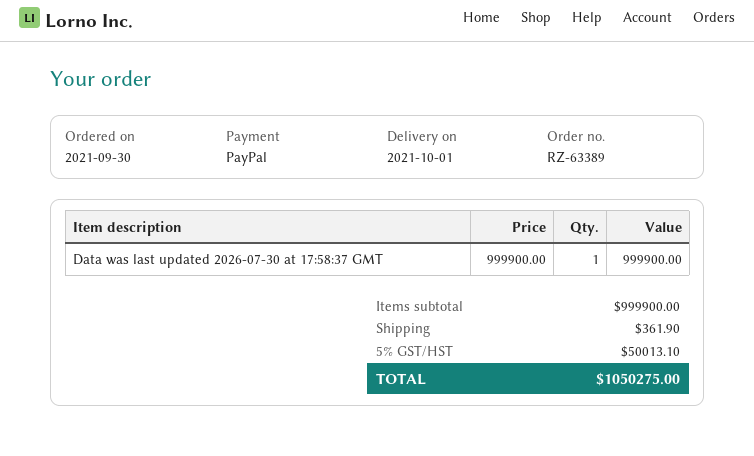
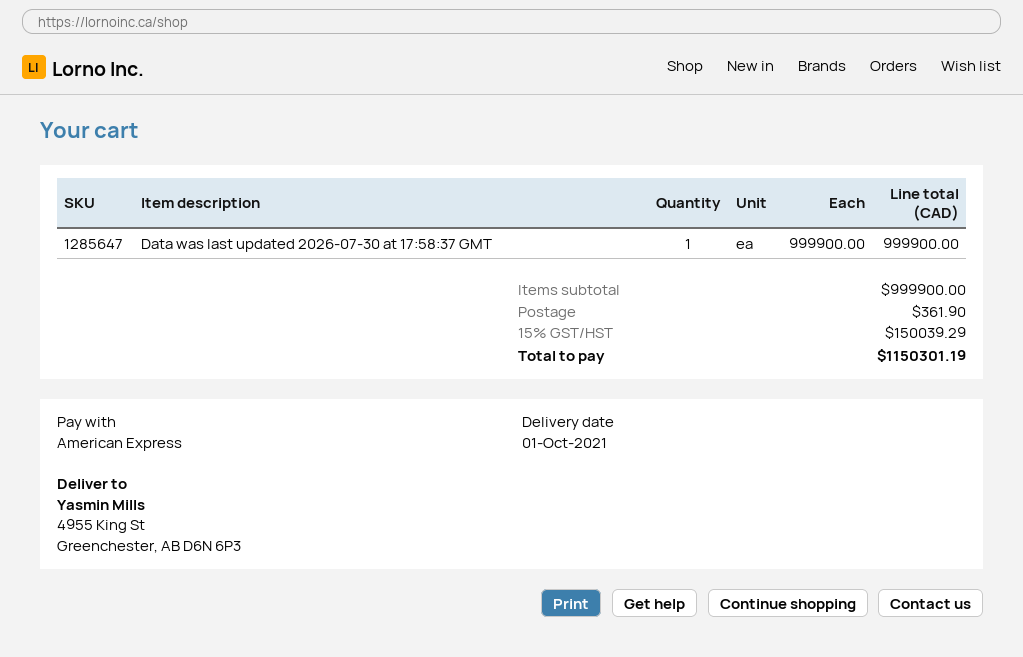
payment method: PayPal -> American Express
tax: 5% = 50013.10 -> 15% = 150039.29
total: 1050275.00 -> 1150301.19

